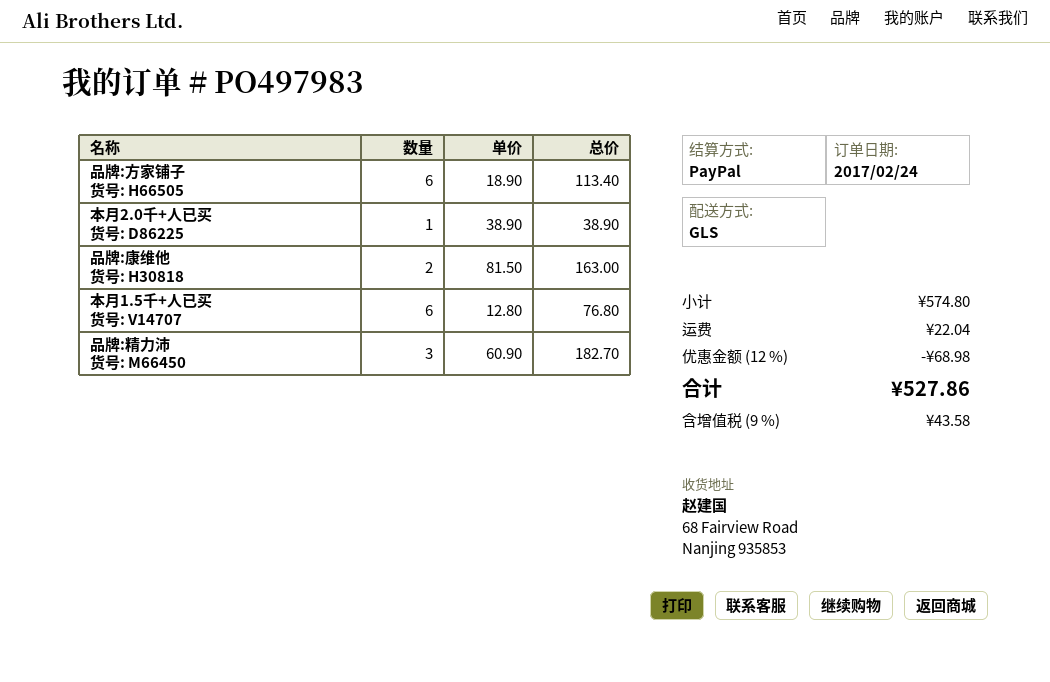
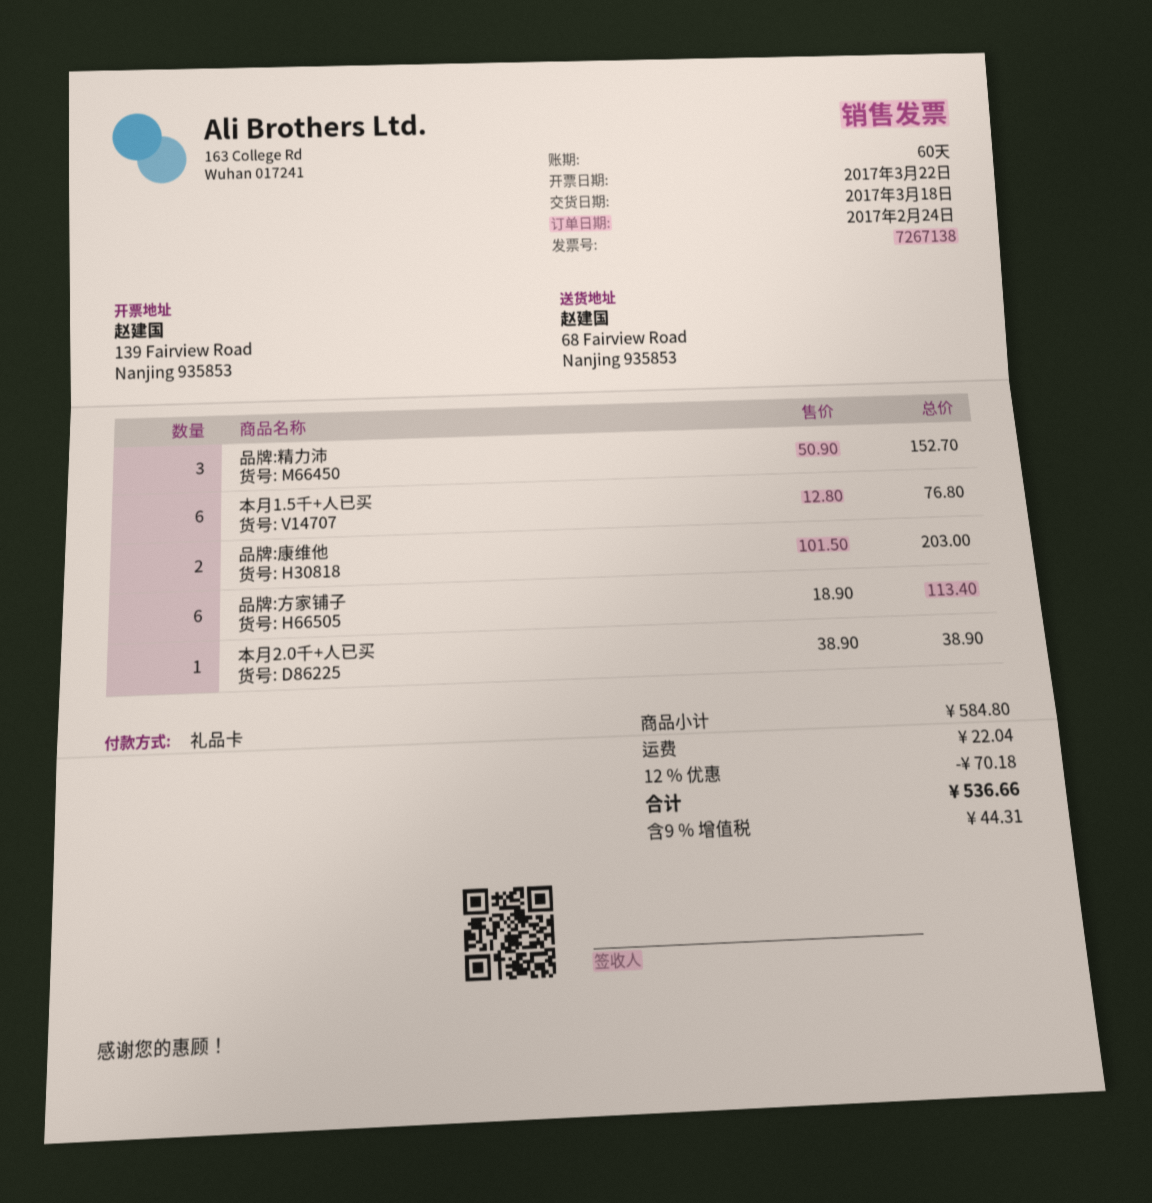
payment method: PayPal -> gift card
品牌:康维他: 2 x 81.50 = 163.00 -> 2 x 101.50 = 203.00
品牌:精力沛: 3 x 60.90 = 182.70 -> 3 x 50.90 = 152.70
subtotal: 574.80 -> 584.80
discount: 12% = 68.98 -> 12% = 70.18
tax: 9% = 43.58 -> 9% = 44.31
total: 527.86 -> 536.66

